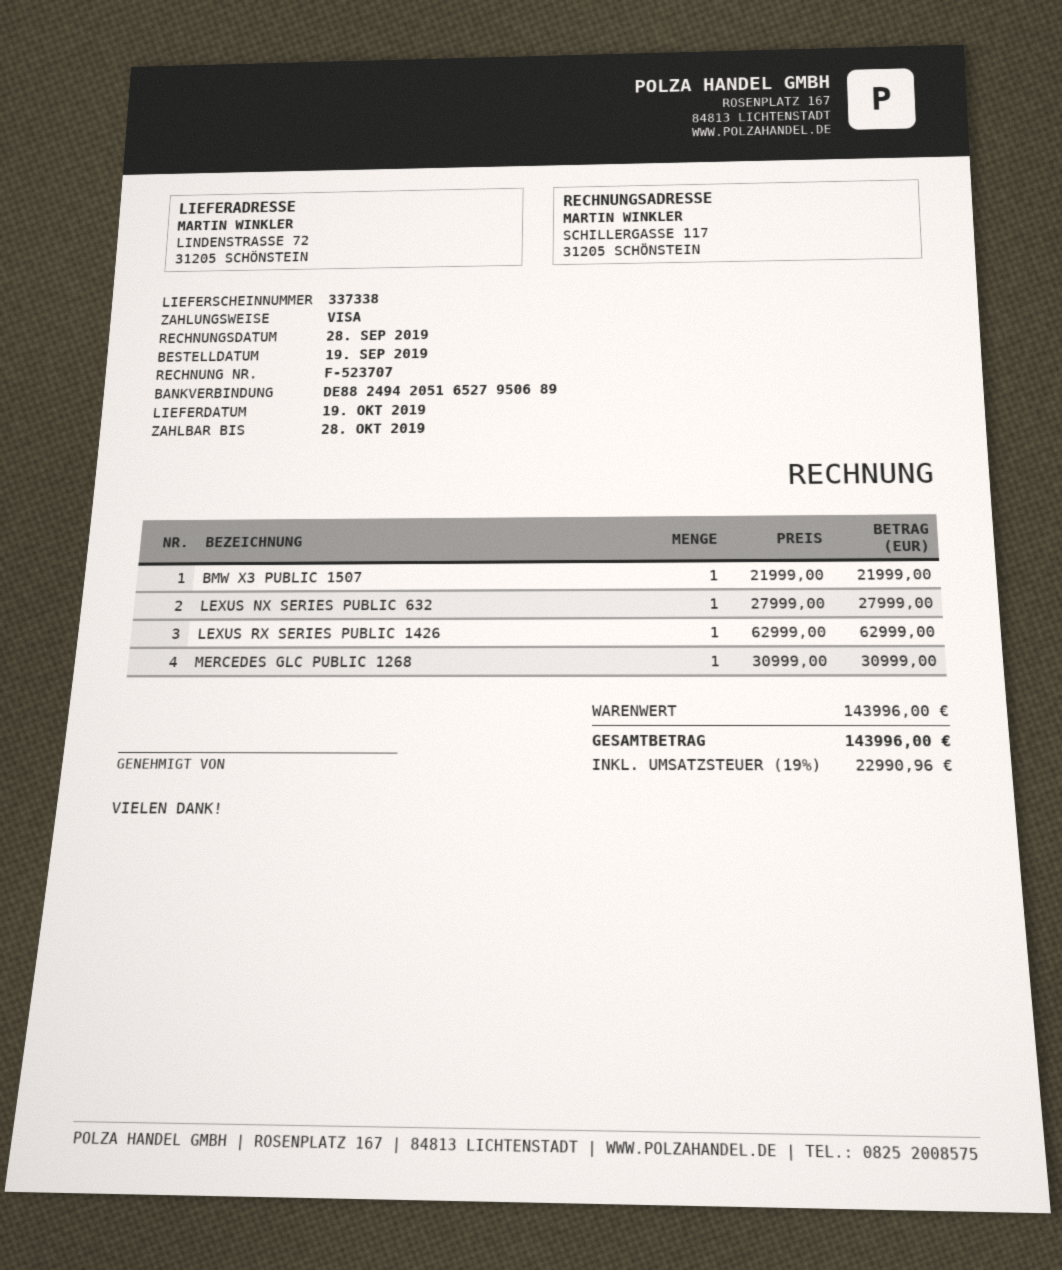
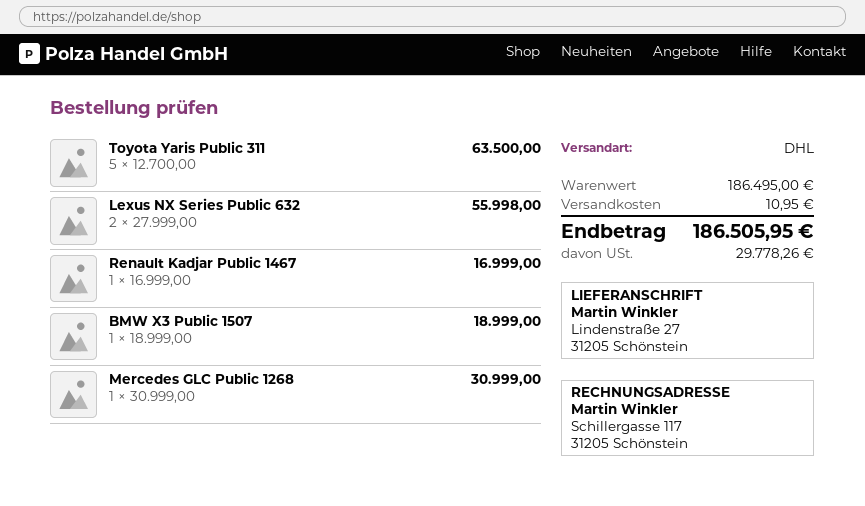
ship to: LINDENSTRASSE 72, 31205 SCHÖNSTEIN -> Lindenstraße 27, 31205 Schönstein
BMW X3 PUBLIC 1507: 1 x 21999.00 = 21999.00 -> 1 x 18999.00 = 18999.00
LEXUS NX SERIES PUBLIC 632: 1 x 27999.00 = 27999.00 -> 2 x 27999.00 = 55998.00
LEXUS RX SERIES PUBLIC 1426: 1 x 62999.00 = 62999.00 -> none
Toyota Yaris Public 311: none -> 5 x 12700.00 = 63500.00
Renault Kadjar Public 1467: none -> 1 x 16999.00 = 16999.00
subtotal: 143996.00 -> 186495.00
shipping: none -> 10.95
tax: 22990.96 -> 29778.26
total: 143996.00 -> 186505.95

